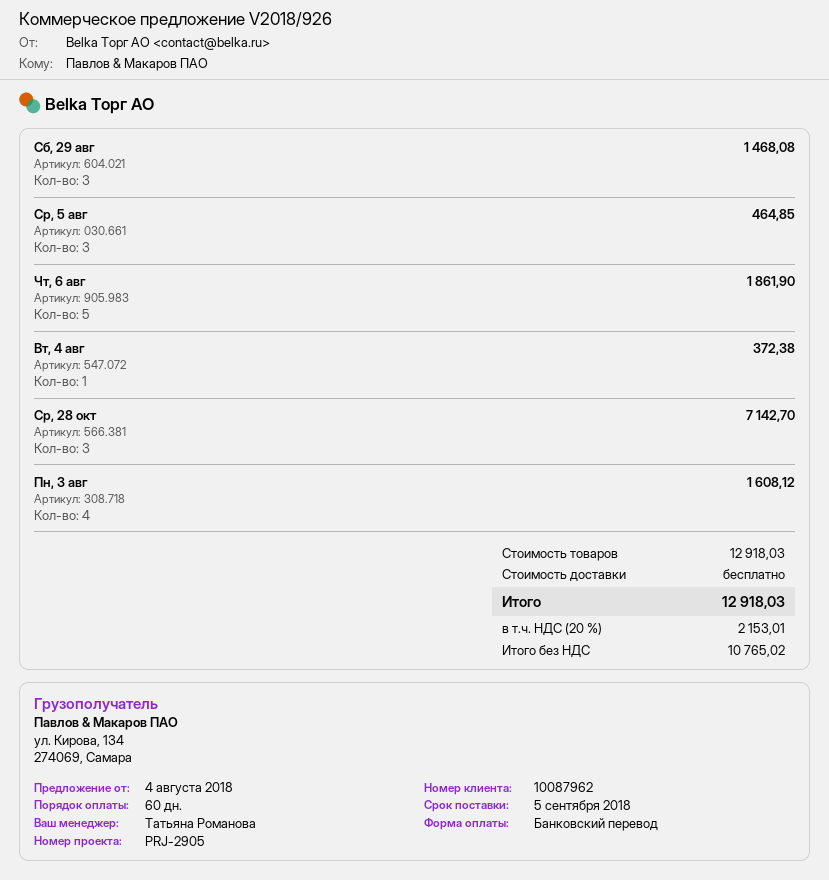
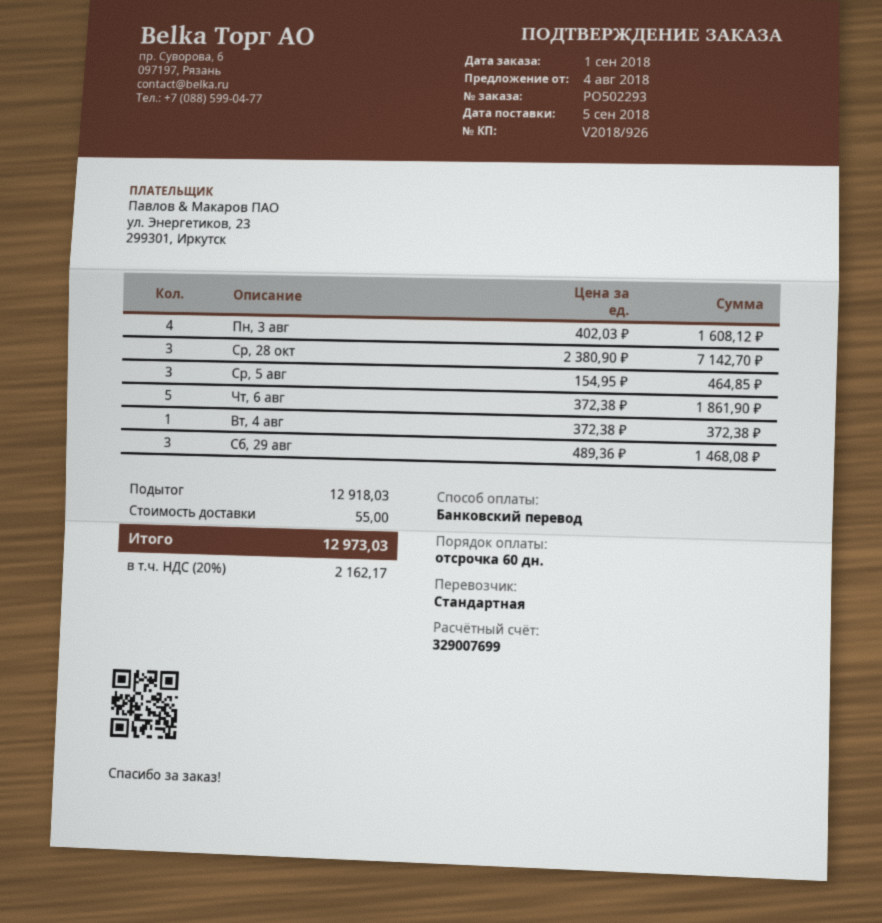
shipping: 0.00 -> 55.00
tax: 20% = 2153.01 -> 20% = 2162.17
total: 12918.03 -> 12973.03

